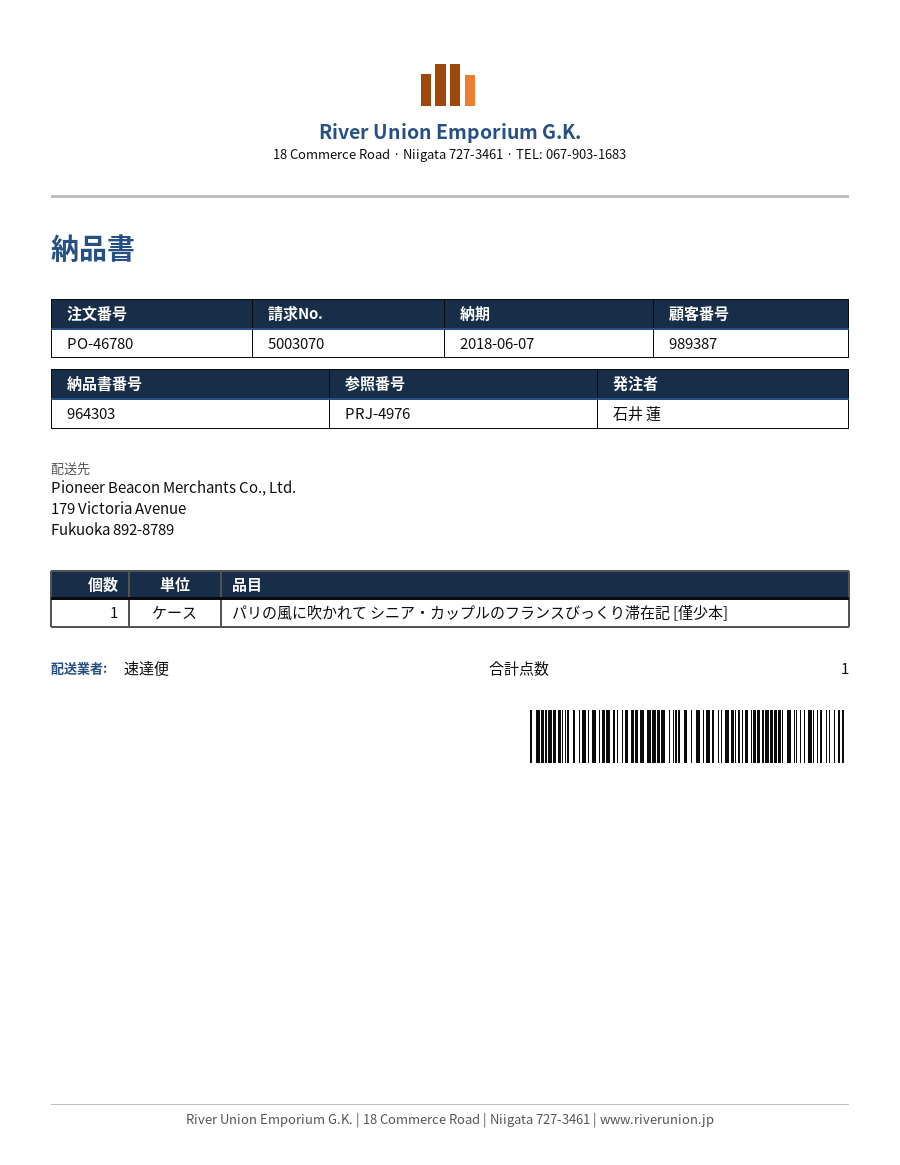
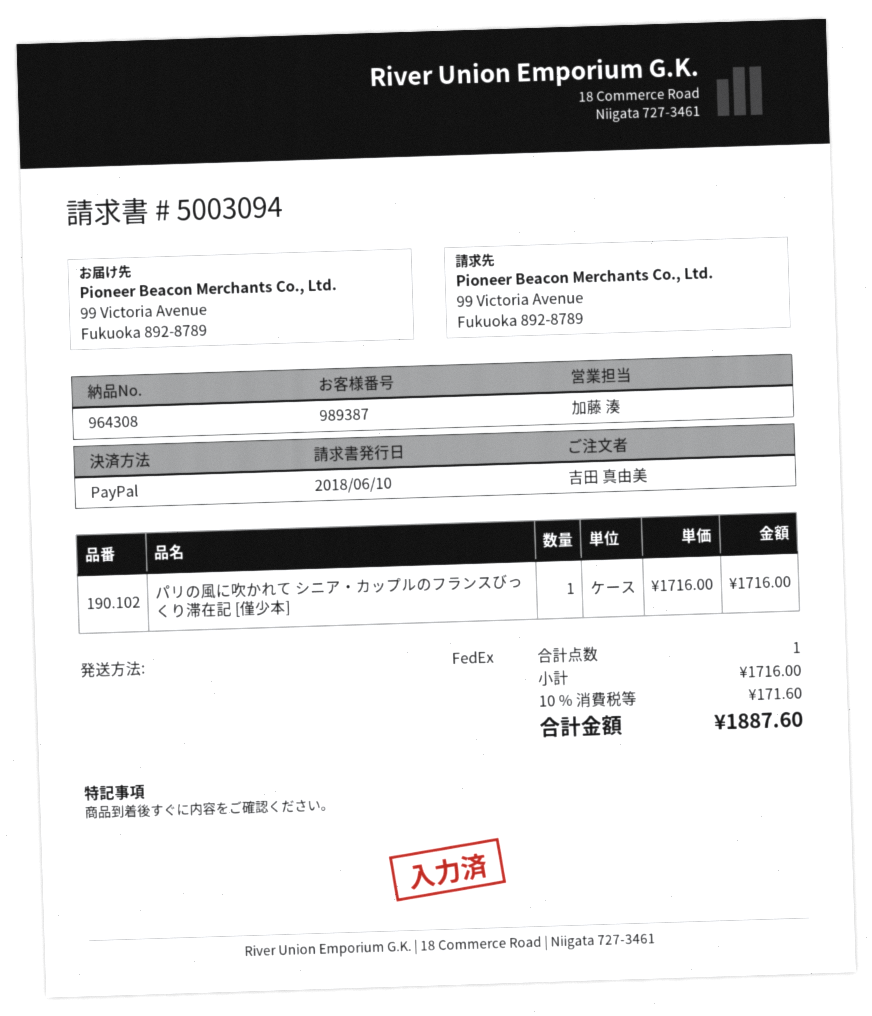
delivery note number: 964303 -> 964308
invoice number: 5003070 -> 5003094
ordered by: 石井 蓮 -> 吉田 真由美
shipping method: express -> FedEx
ship to: 179 Victoria Avenue, Fukuoka 892-8789 -> 99 Victoria Avenue, Fukuoka 892-8789

